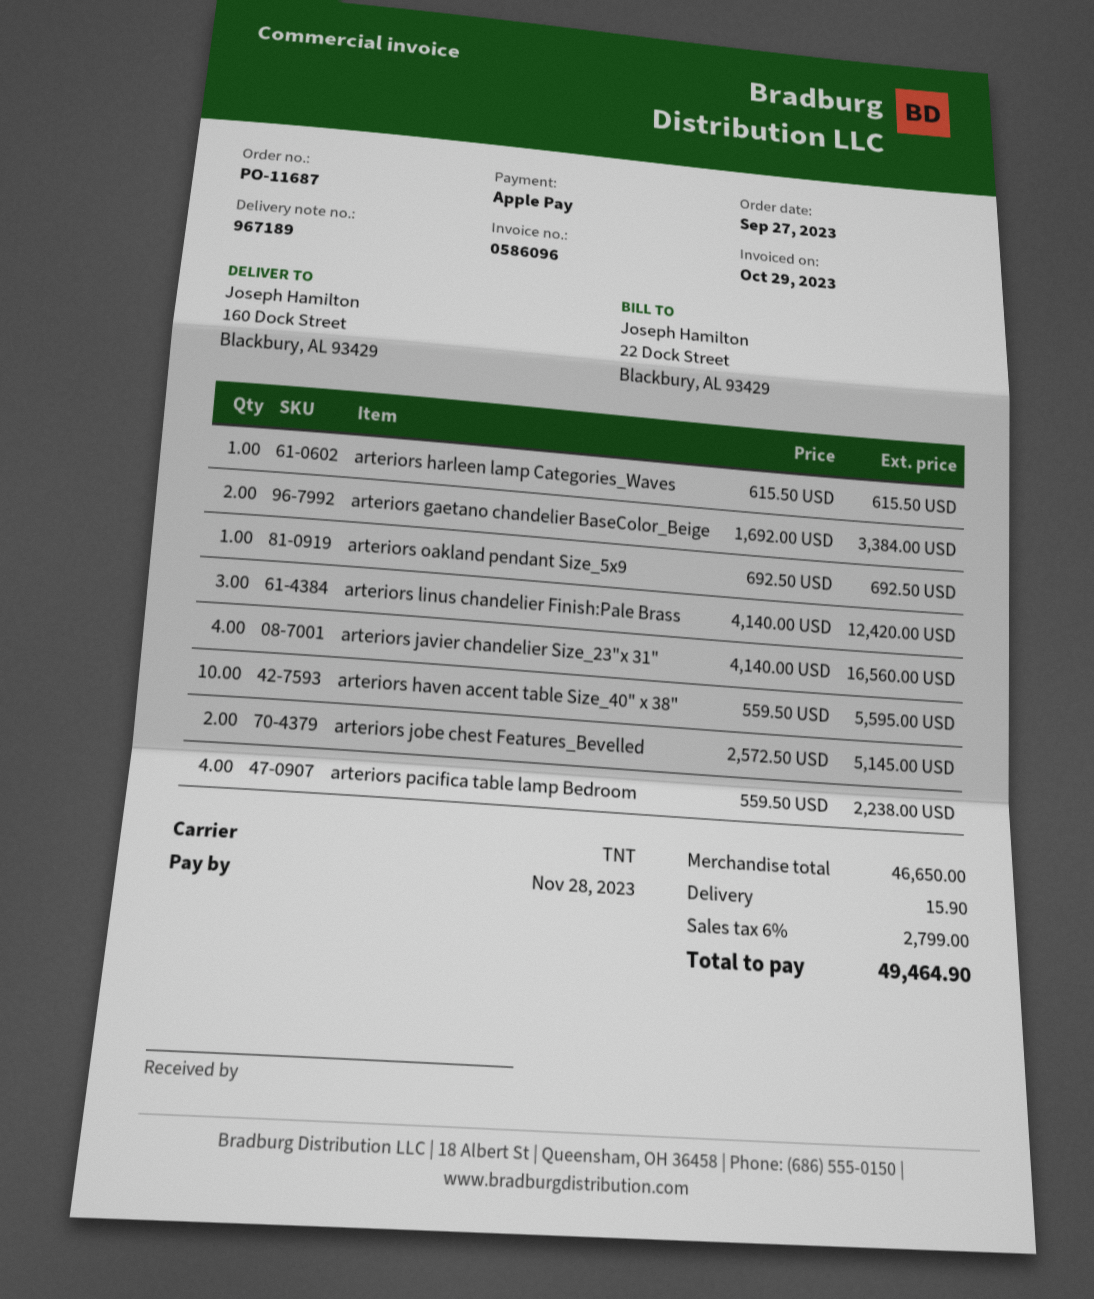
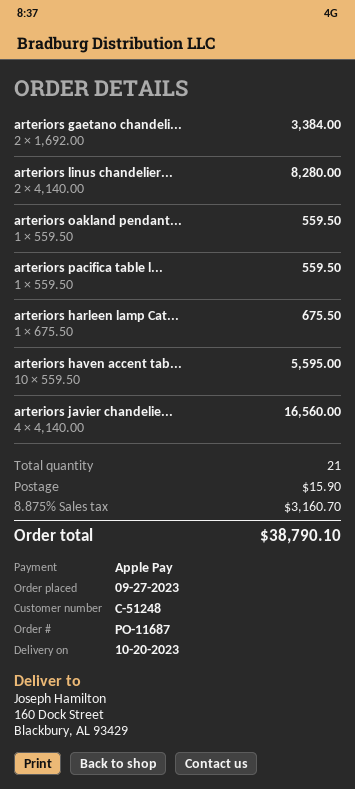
arteriors harleen lamp Categories_Waves: 1 x 615.50 = 615.50 -> 1 x 675.50 = 675.50
arteriors oakland pendant Size_5x9: 1 x 692.50 = 692.50 -> 1 x 559.50 = 559.50
arteriors linus chandelier Finish:Pale Brass: 3 x 4140.00 = 12420.00 -> 2 x 4140.00 = 8280.00
arteriors jobe chest Features_Bevelled: 2 x 2572.50 = 5145.00 -> none
arteriors pacifica table lamp Bedroom: 4 x 559.50 = 2238.00 -> 1 x 559.50 = 559.50
tax: 6% = 2799.00 -> 8.875% = 3160.70
total: 49464.90 -> 38790.10

